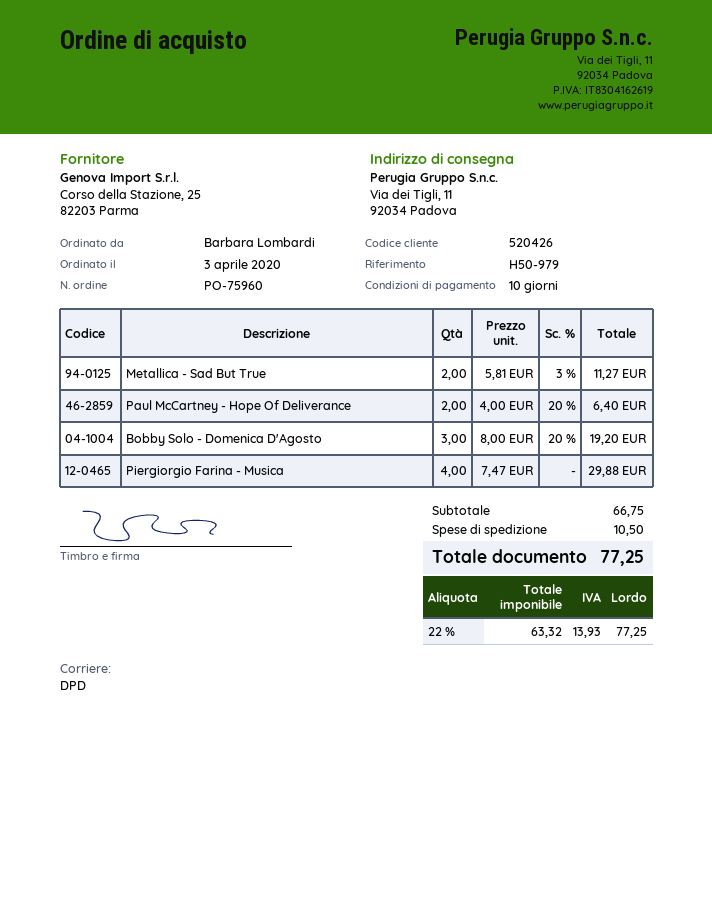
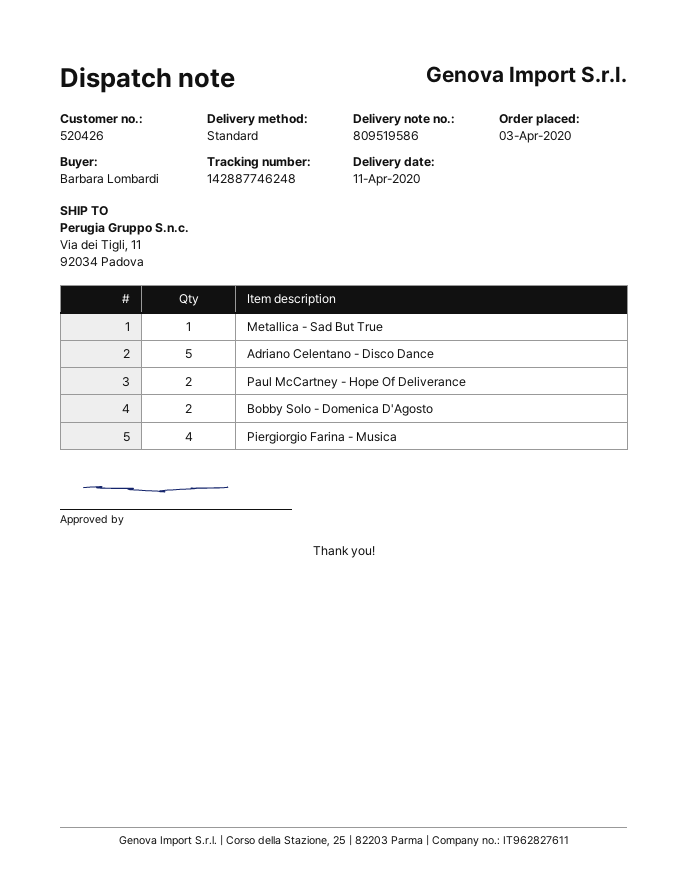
shipping method: DPD -> standard
Metallica - Sad But True: 2 -> 1
Bobby Solo - Domenica D'Agosto: 3 -> 2
Adriano Celentano - Disco Dance: none -> 5

